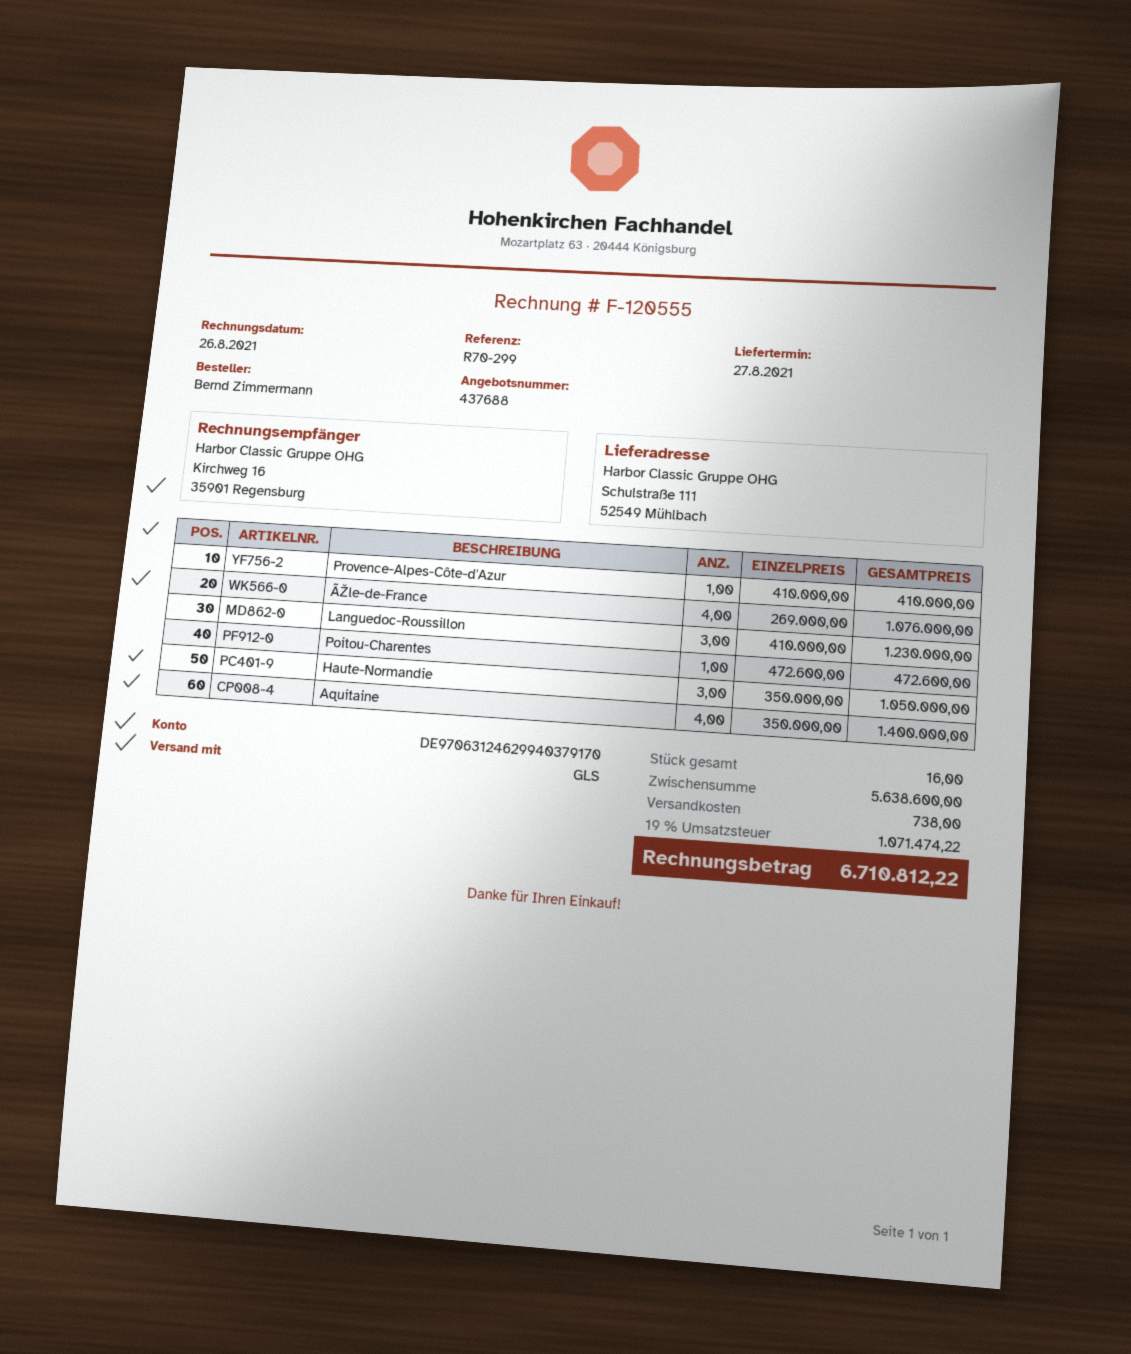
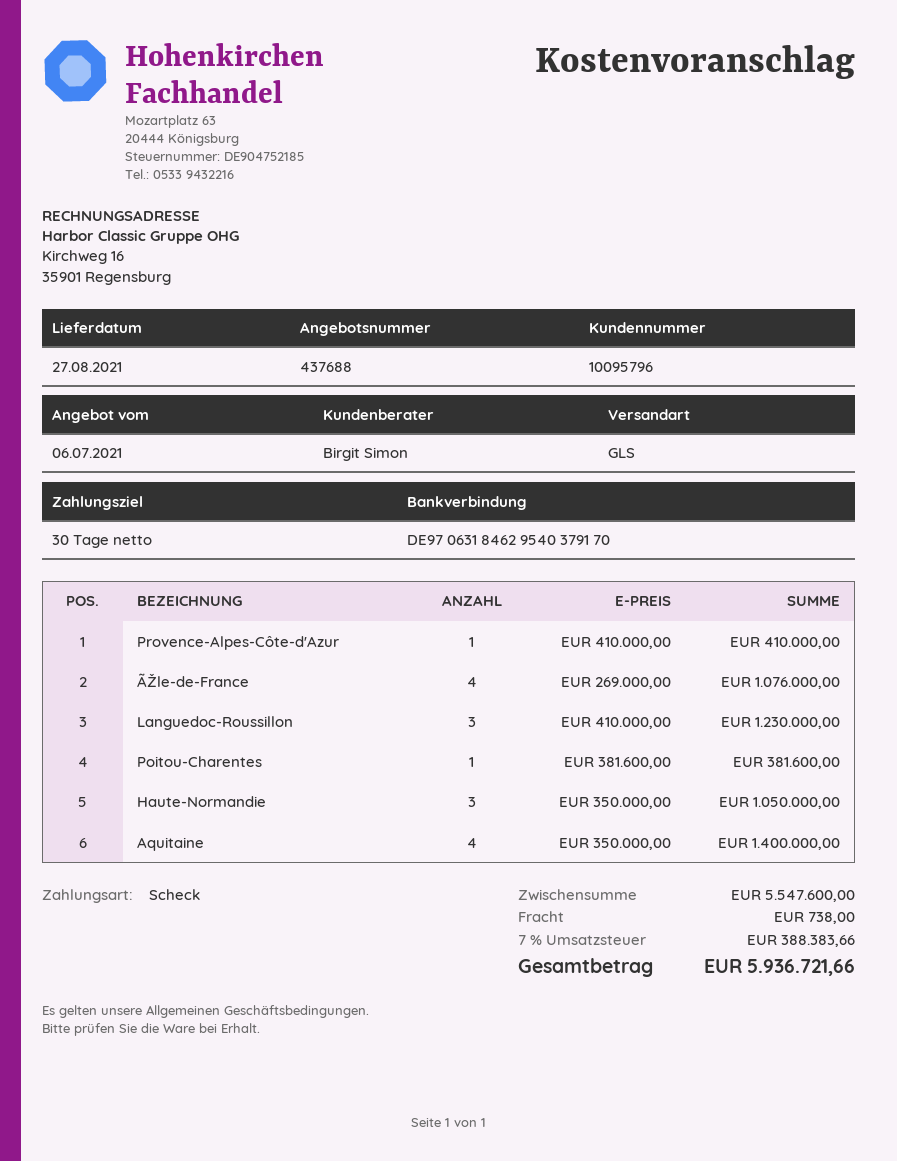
bank account: DE97063124629940379170 -> DE97063184629540379170
Poitou-Charentes: 1 x 472600.00 = 472600.00 -> 1 x 381600.00 = 381600.00
subtotal: 5638600.00 -> 5547600.00
tax: 19% = 1071474.22 -> 7% = 388383.66
total: 6710812.22 -> 5936721.66

